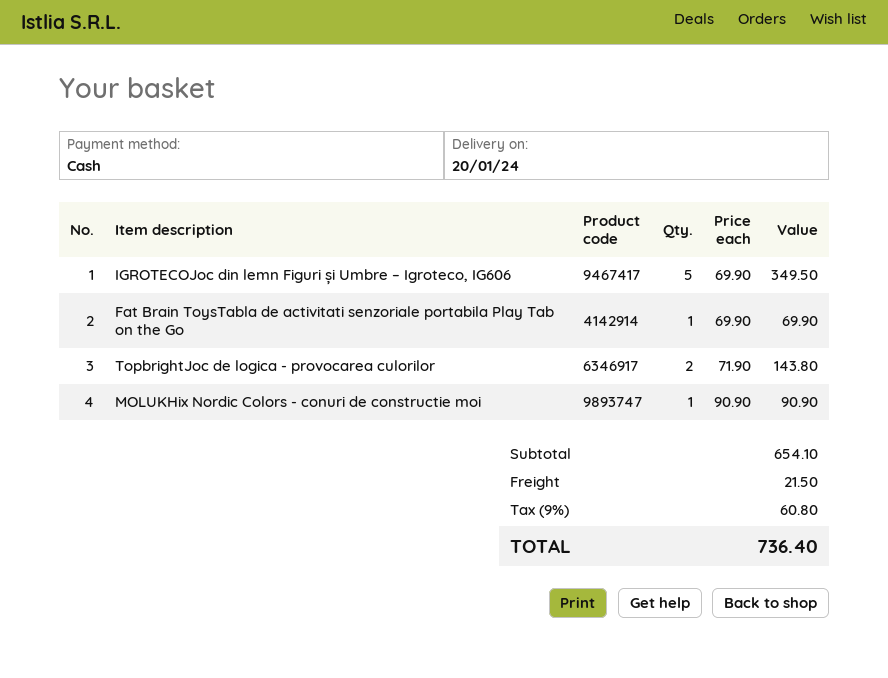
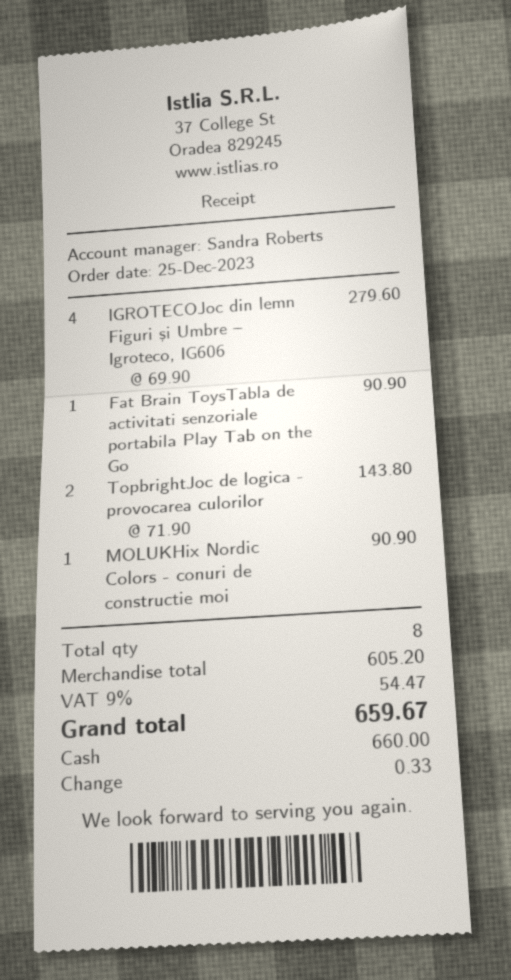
IGROTECOJoc din lemn Figuri și Umbre – Igroteco, IG606: 5 x 69.90 = 349.50 -> 4 x 69.90 = 279.60
Fat Brain ToysTabla de activitati senzoriale portabila Play Tab on the Go: 1 x 69.90 = 69.90 -> 1 x 90.90 = 90.90
subtotal: 654.10 -> 605.20
shipping: 21.50 -> none
tax: 9% = 60.80 -> 9% = 54.47
total: 736.40 -> 659.67

